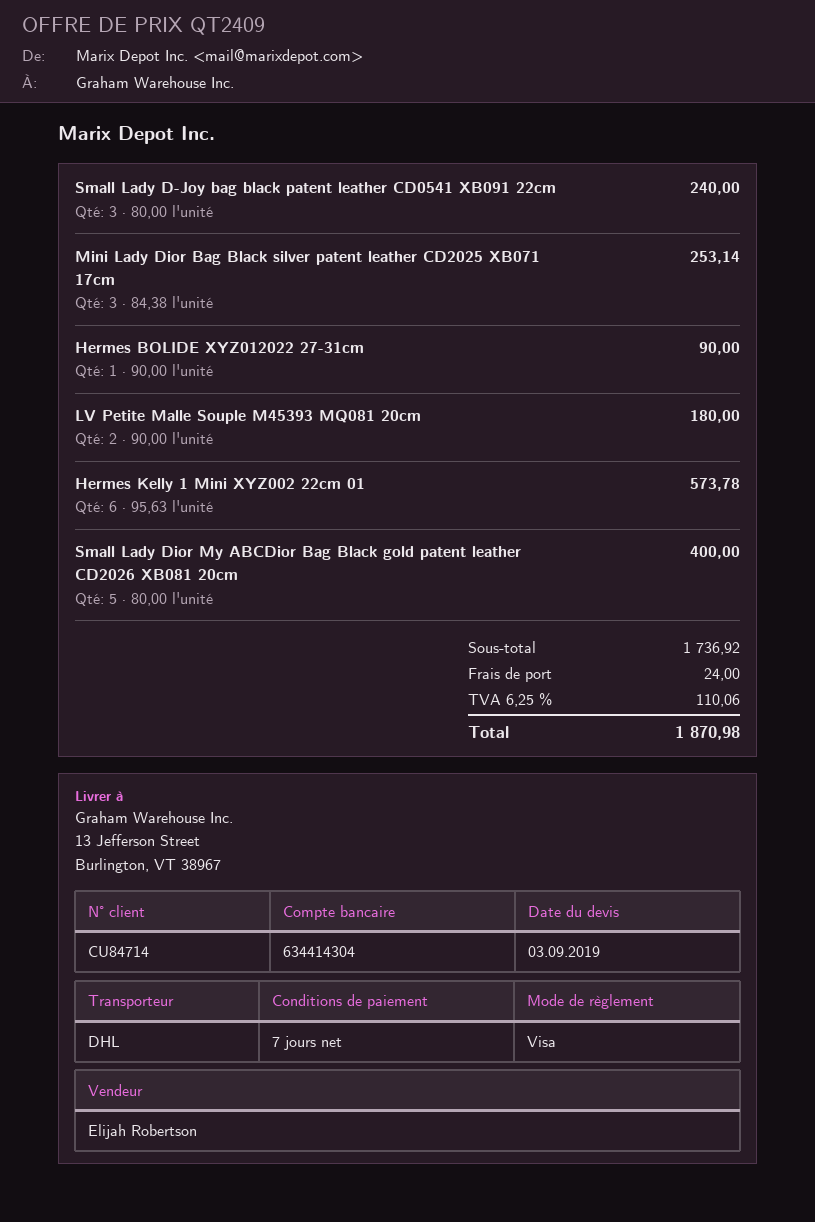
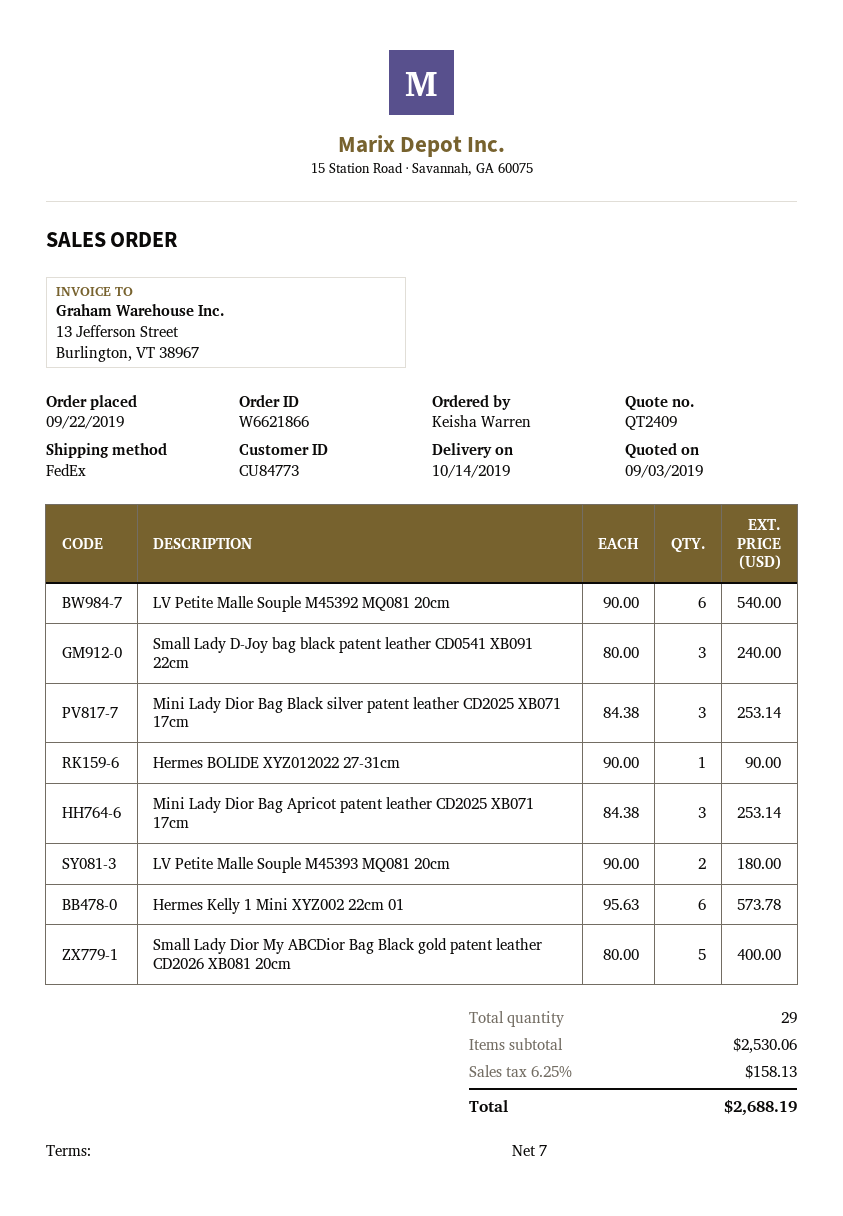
customer number: CU84714 -> CU84773
shipping method: DHL -> FedEx
LV Petite Malle Souple M45392 MQ081 20cm: none -> 6 x 90.00 = 540.00
Mini Lady Dior Bag Apricot patent leather CD2025 XB071 17cm: none -> 3 x 84.38 = 253.14
subtotal: 1736.92 -> 2530.06
shipping: 24.00 -> none
tax: 6.25% = 110.06 -> 6.25% = 158.13
total: 1870.98 -> 2688.19

